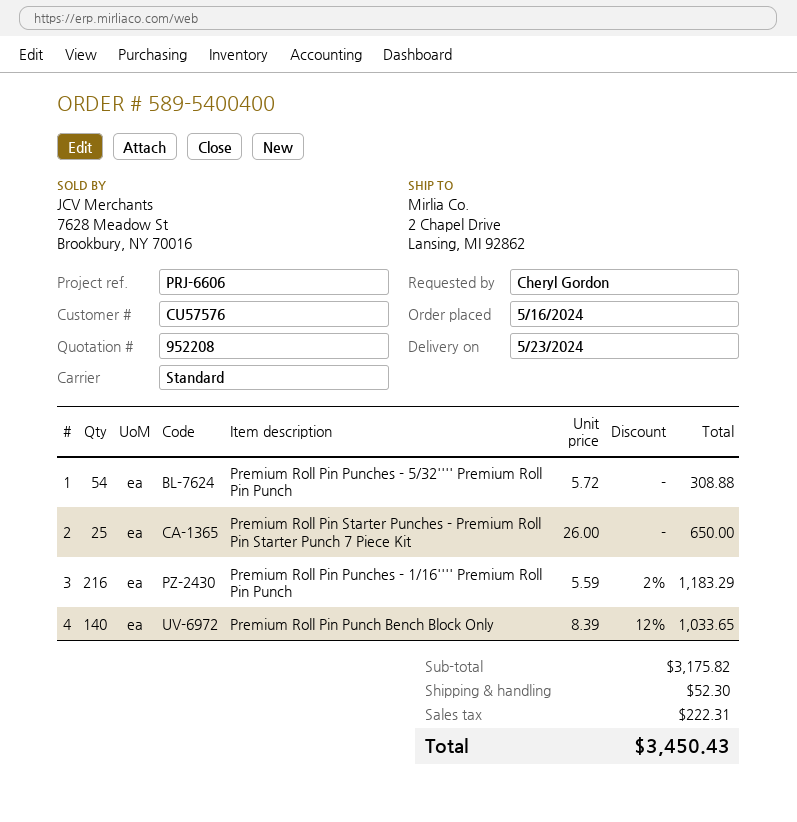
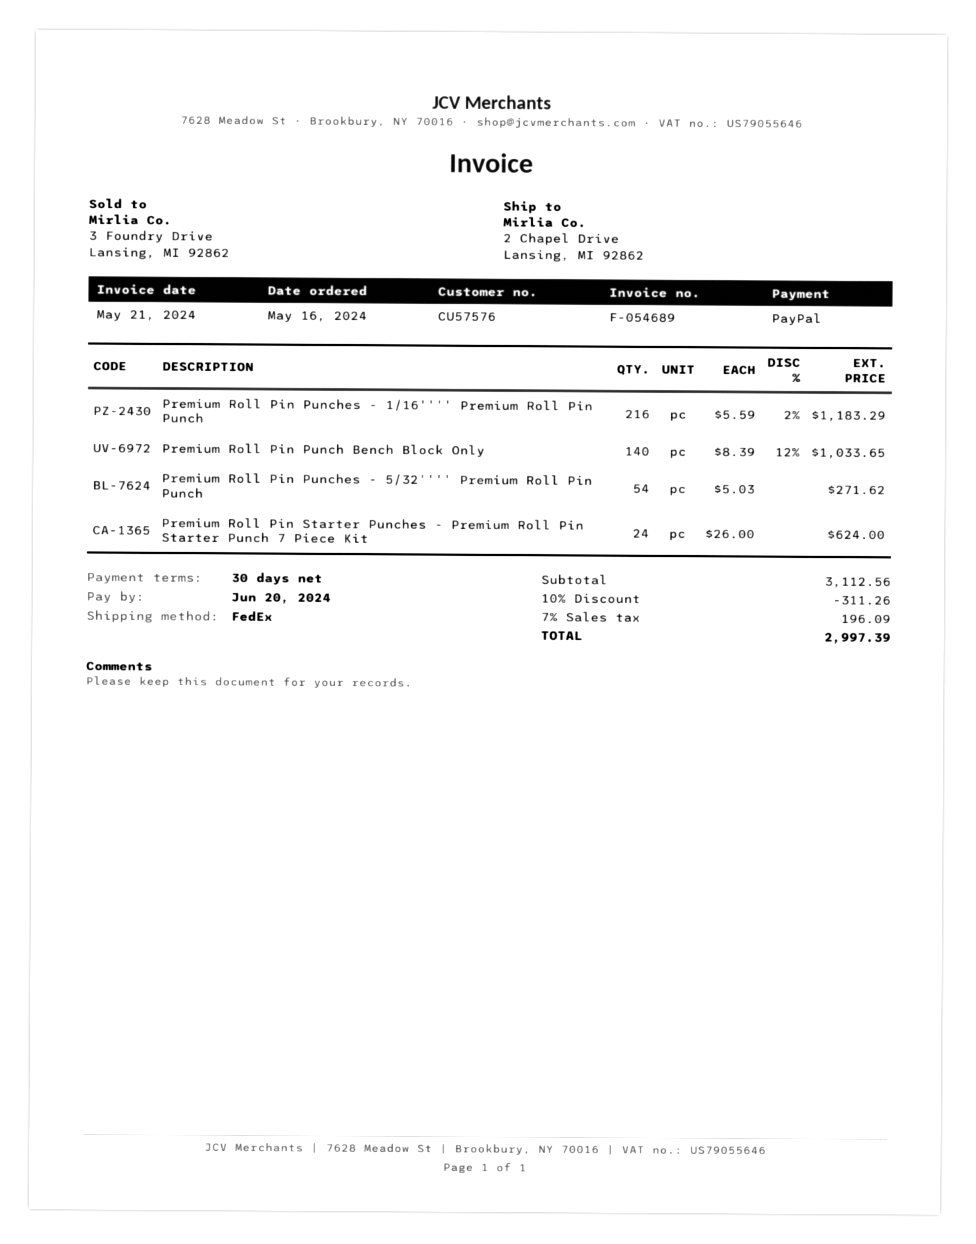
shipping method: standard -> FedEx
Premium Roll Pin Punches - 5/32'''' Premium Roll Pin Punch: 54 x 5.72 = 308.88 -> 54 x 5.03 = 271.62
Premium Roll Pin Starter Punches - Premium Roll Pin Starter Punch 7 Piece Kit: 25 x 26.00 = 650.00 -> 24 x 26.00 = 624.00
subtotal: 3175.82 -> 3112.56
discount: none -> 10% = 311.26
shipping: 52.30 -> none
tax: 222.31 -> 196.09
total: 3450.43 -> 2997.39

